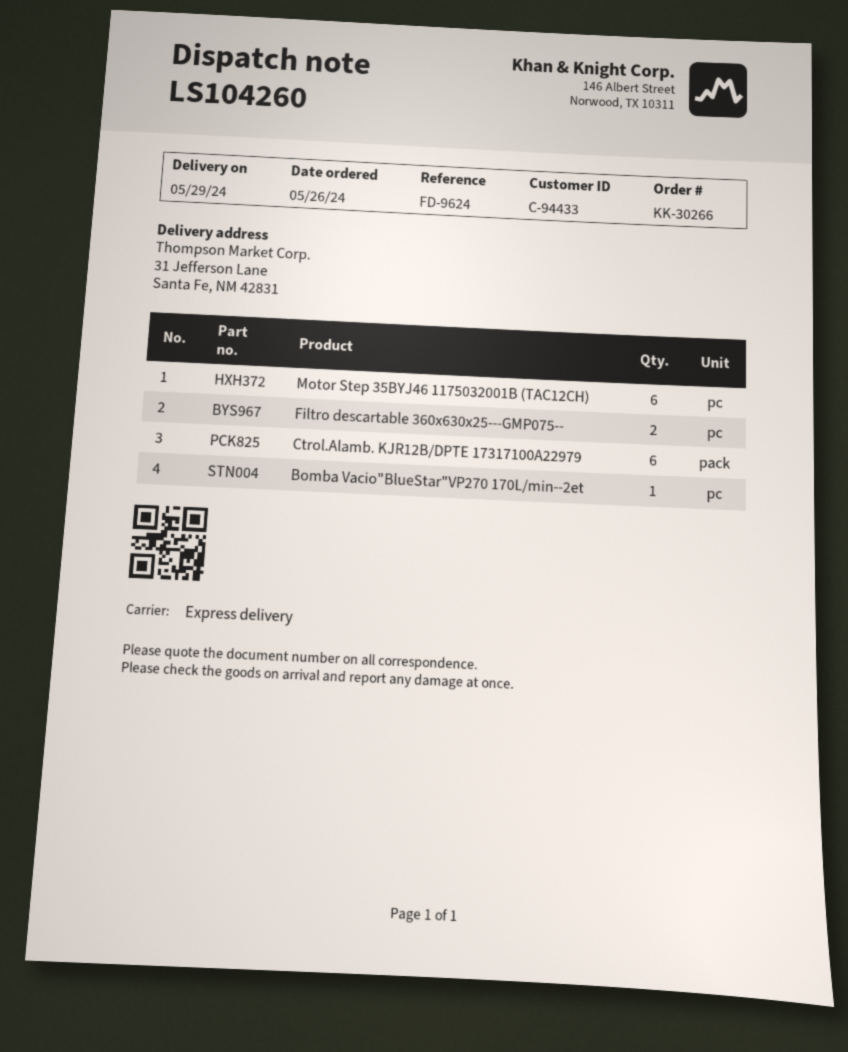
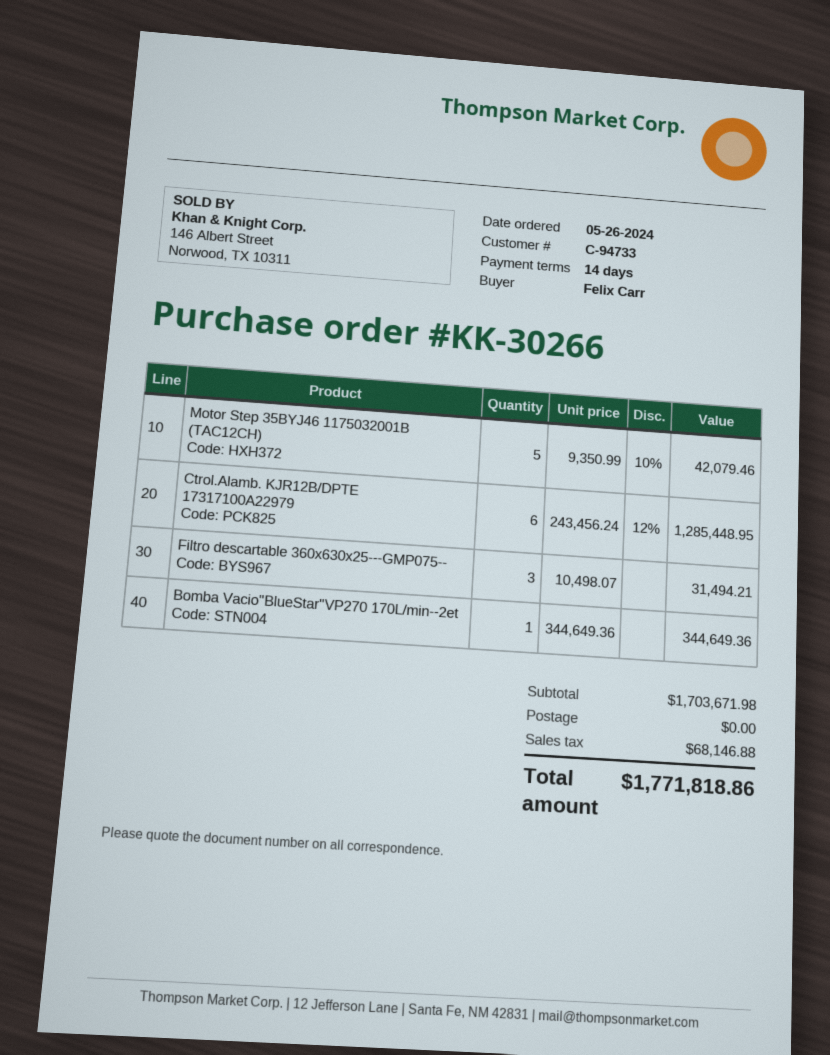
customer number: C-94433 -> C-94733
Motor Step 35BYJ46 1175032001B (TAC12CH): 6 -> 5
Filtro descartable 360x630x25---GMP075--: 2 -> 3

